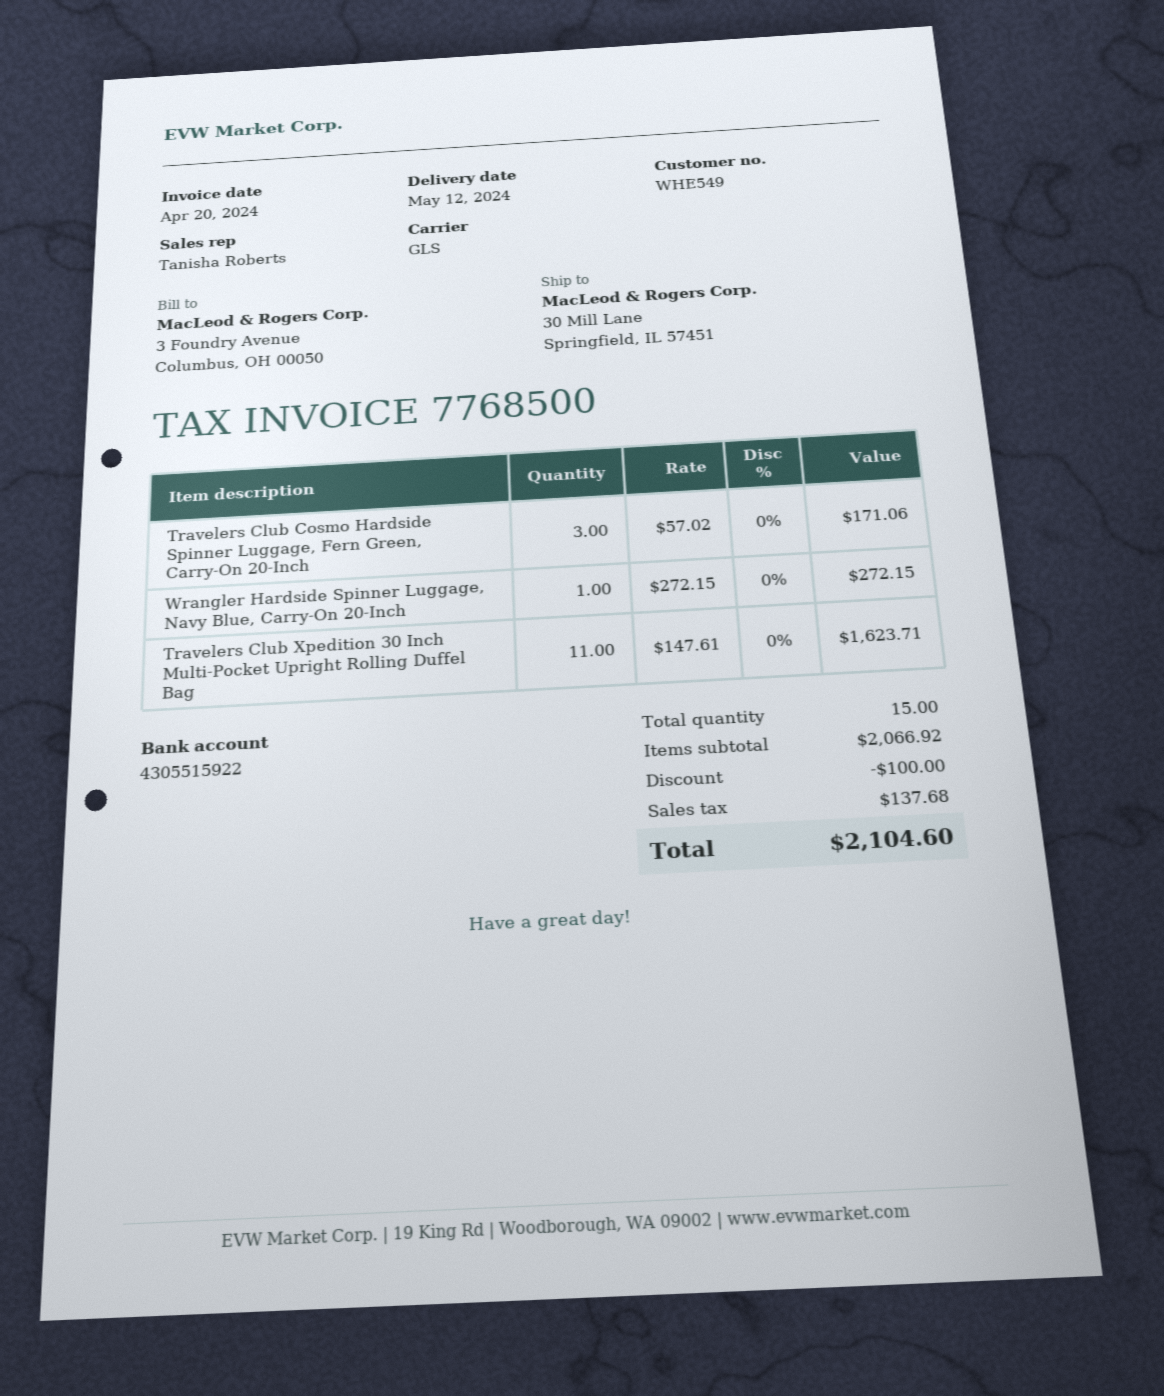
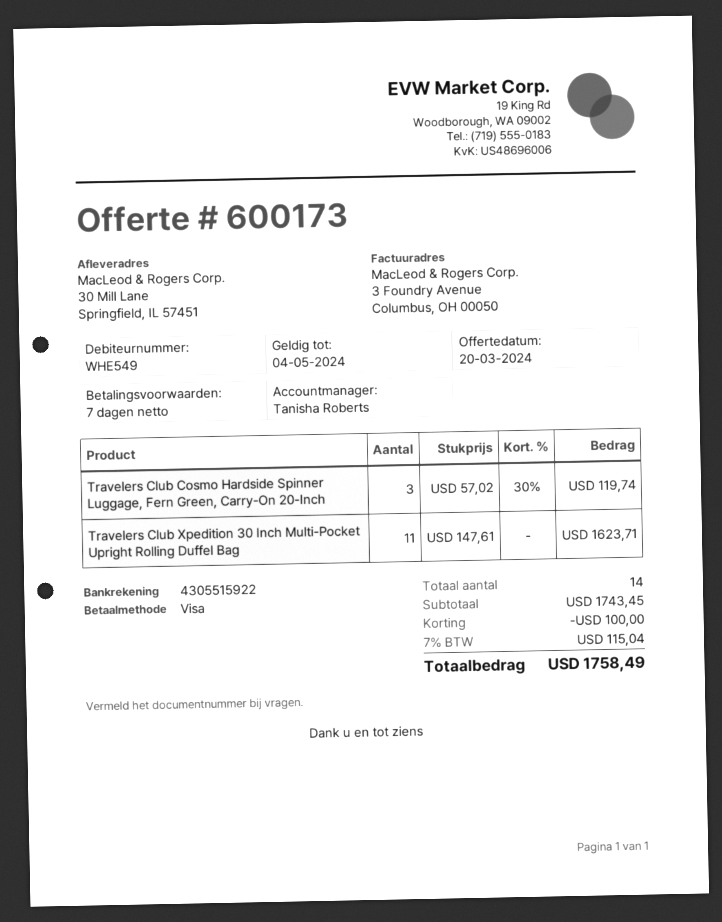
Travelers Club Cosmo Hardside Spinner Luggage, Fern Green, Carry-On 20-Inch: 3 x 57.02 = 171.06 -> 3 x 57.02 - 30% = 119.74
Wrangler Hardside Spinner Luggage, Navy Blue, Carry-On 20-Inch: 1 x 272.15 = 272.15 -> none
total quantity: 15 -> 14
subtotal: 2066.92 -> 1743.45
tax: 137.68 -> 115.04
total: 2104.60 -> 1758.49

